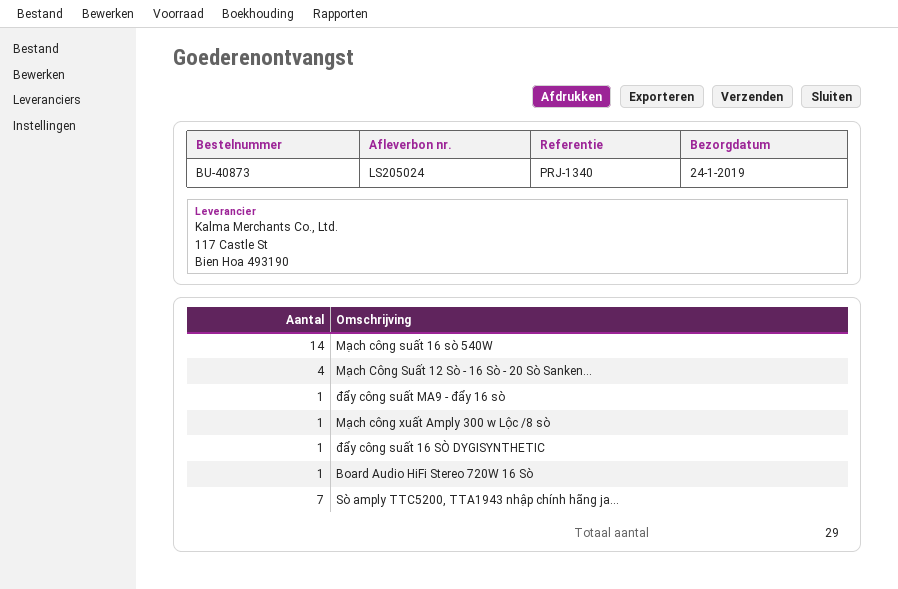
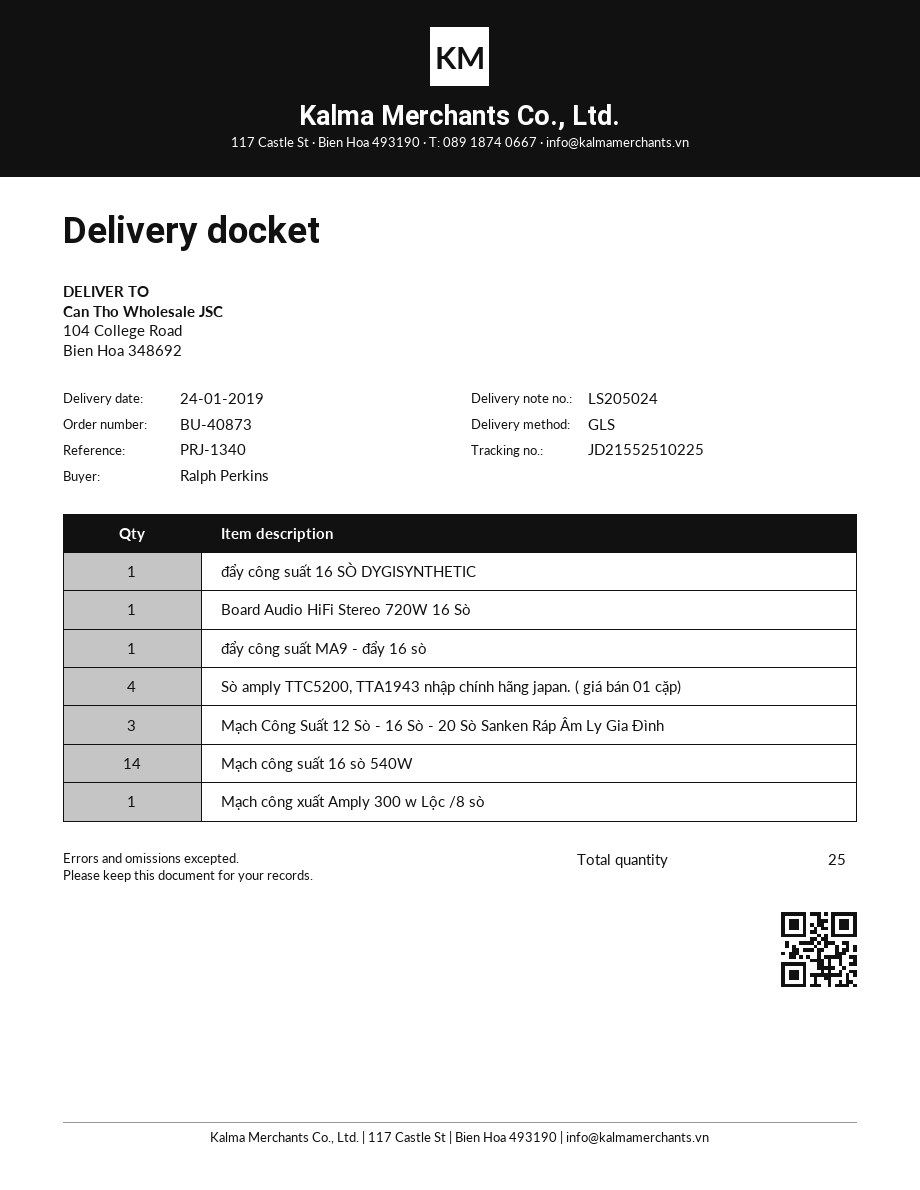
Mạch Công Suất 12 Sò - 16 Sò - 20 Sò Sanken...: 4 -> 3
Sò amply TTC5200, TTA1943 nhập chính hãng ja...: 7 -> 4
total quantity: 29 -> 25

